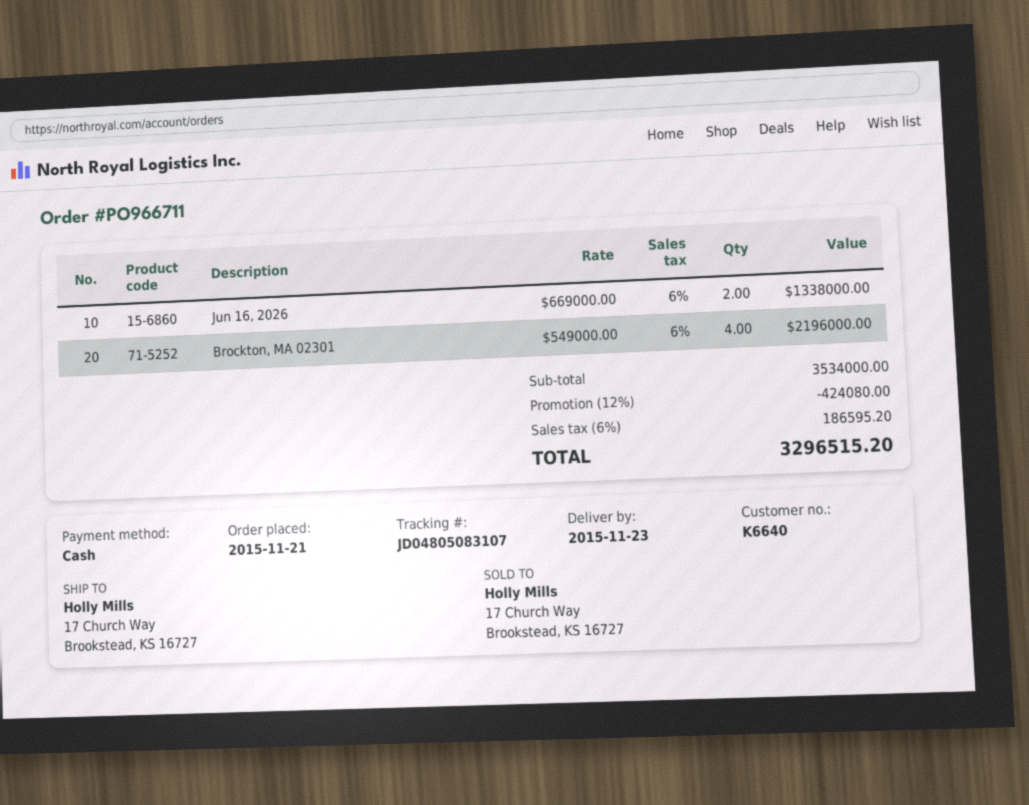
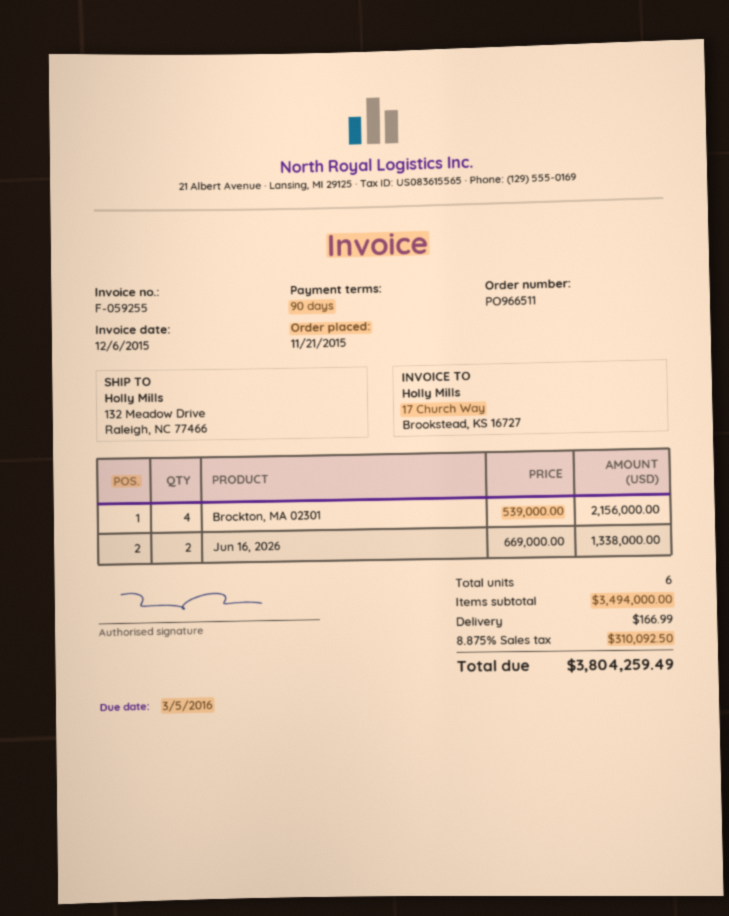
order number: PO966711 -> PO966511
ship to: 17 Church Way, Brookstead, KS 16727 -> 132 Meadow Drive, Raleigh, NC 77466
Brockton, MA 02301: 4 x 549000.00 = 2196000.00 -> 4 x 539000.00 = 2156000.00
subtotal: 3534000.00 -> 3494000.00
discount: 12% = 424080.00 -> none
shipping: none -> 166.99
tax: 6% = 186595.20 -> 8.875% = 310092.50
total: 3296515.20 -> 3804259.49

